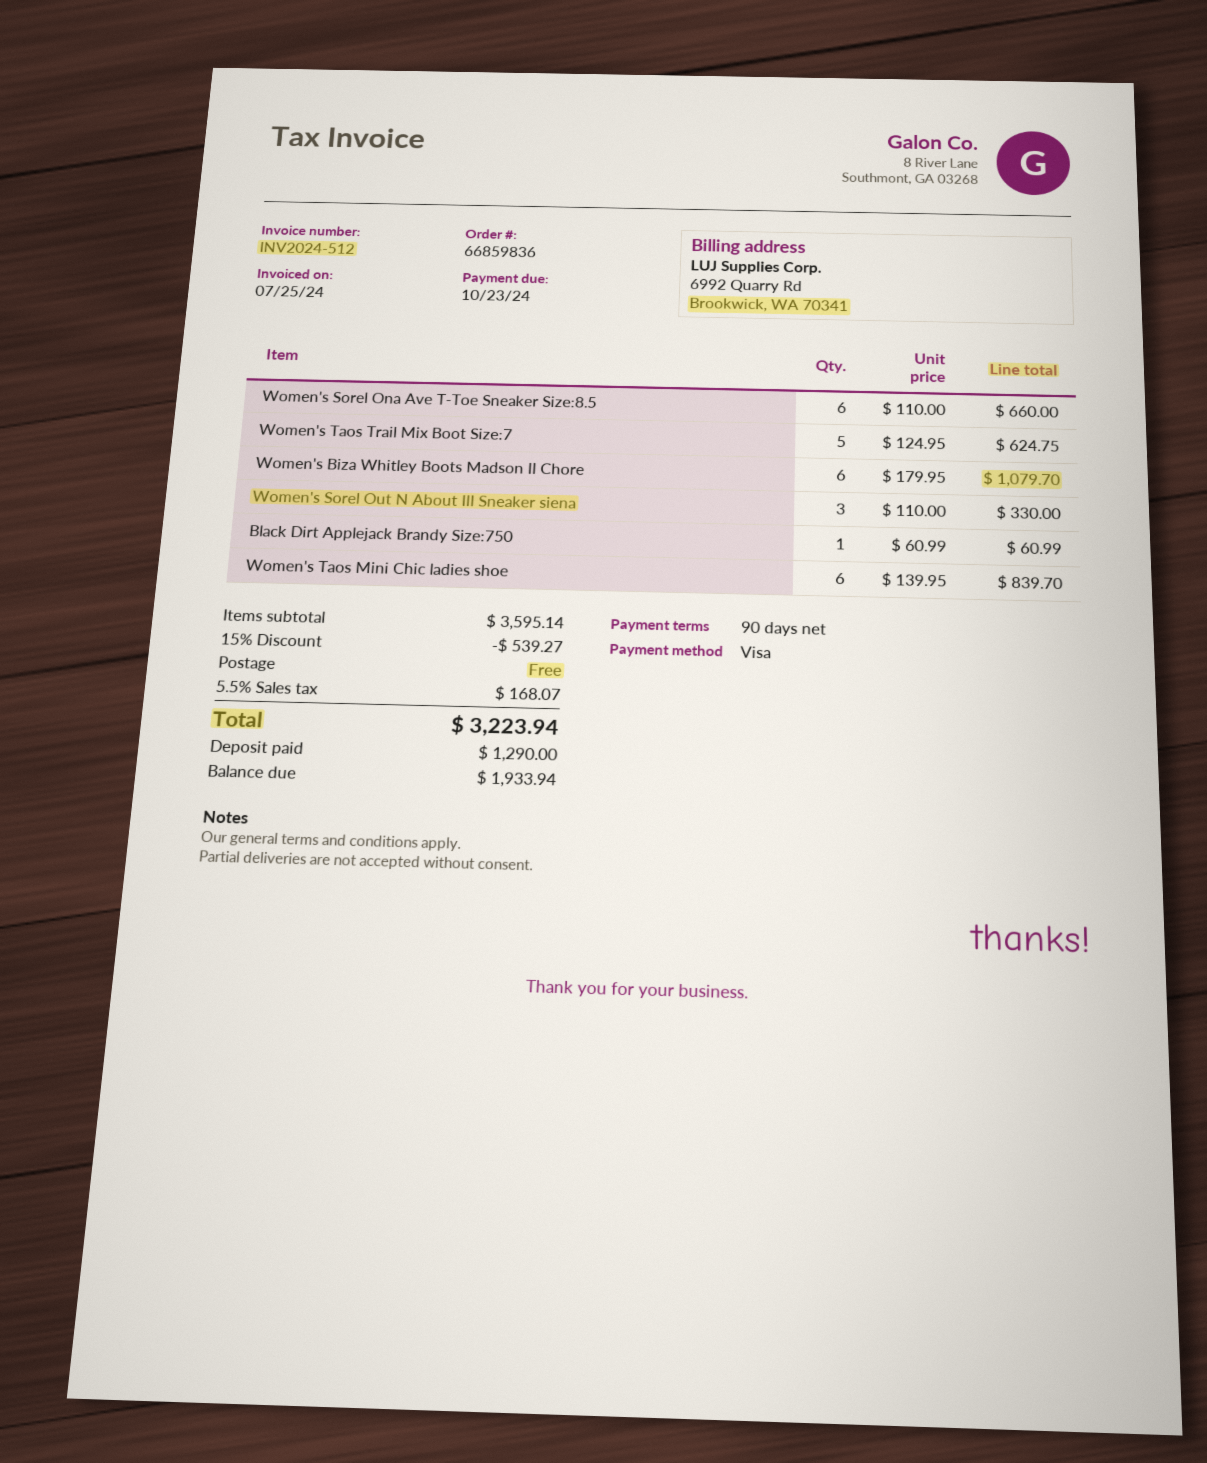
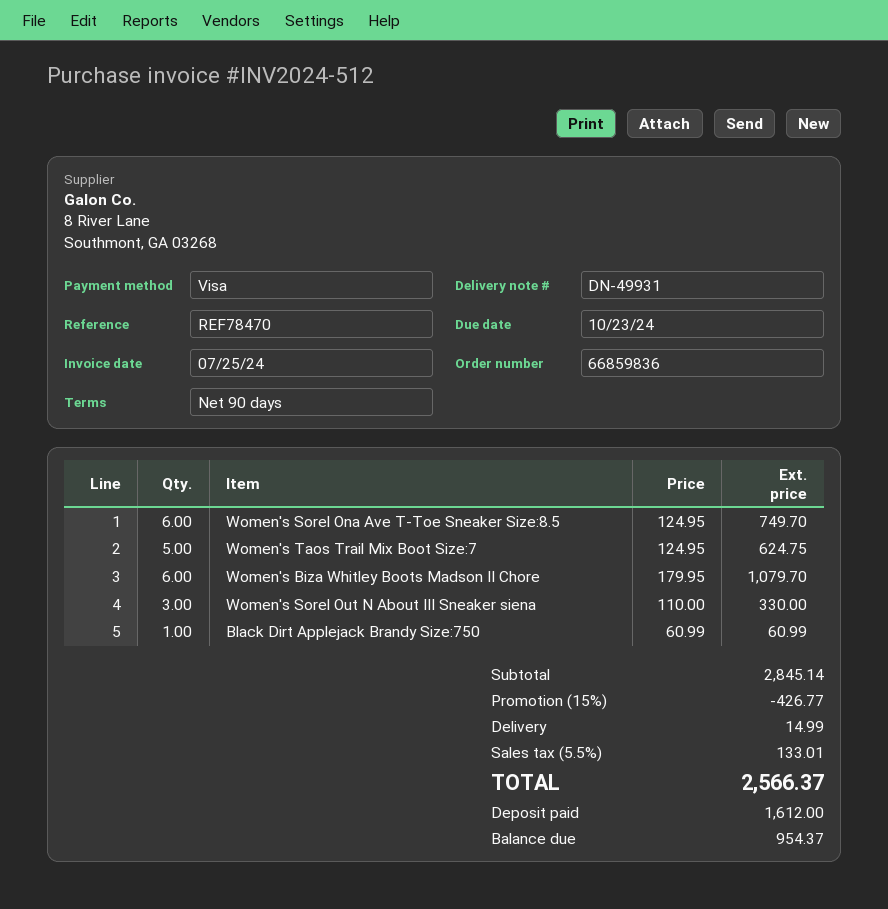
Women's Sorel Ona Ave T-Toe Sneaker Size:8.5: 6 x 110.00 = 660.00 -> 6 x 124.95 = 749.70
Women's Taos Mini Chic ladies shoe: 6 x 139.95 = 839.70 -> none
subtotal: 3595.14 -> 2845.14
discount: 15% = 539.27 -> 15% = 426.77
shipping: 0.00 -> 14.99
tax: 5.5% = 168.07 -> 5.5% = 133.01
total: 3223.94 -> 2566.37
deposit: 1290.00 -> 1612.00
balance: 1933.94 -> 954.37

